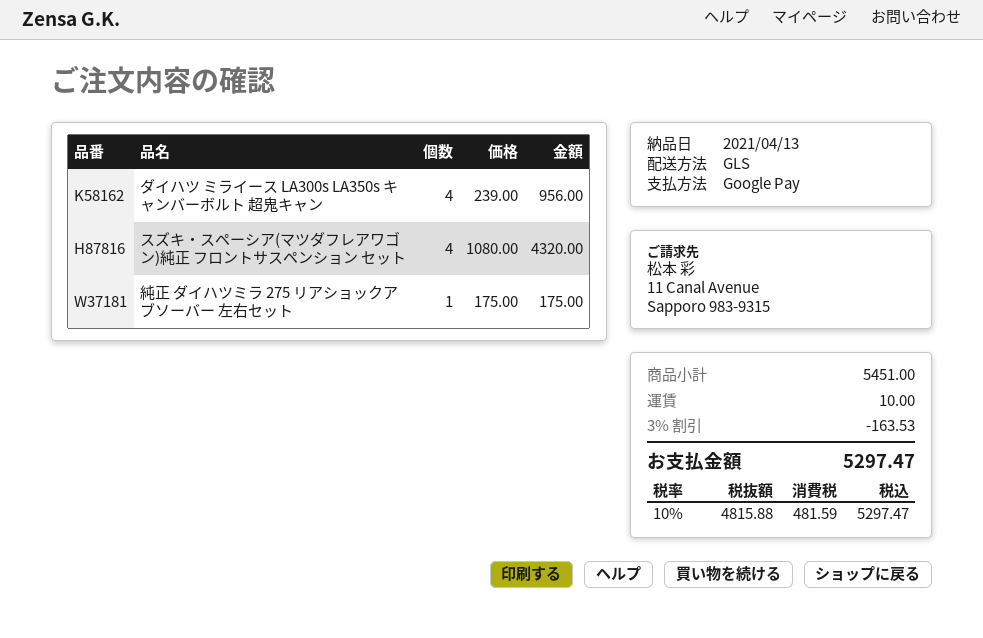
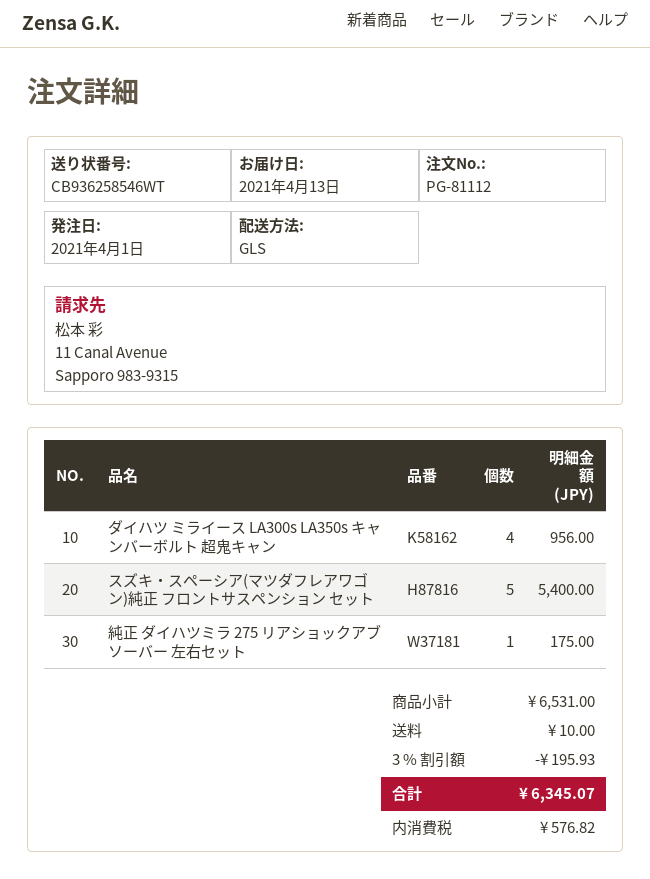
スズキ・スペーシア(マツダフレアワゴン)純正 フロントサスペンション セット: 4 for 4320.00 -> 5 for 5400.00
subtotal: 5451.00 -> 6531.00
discount: 3% = 163.53 -> 3% = 195.93
tax: 481.59 -> 576.82
total: 5297.47 -> 6345.07

